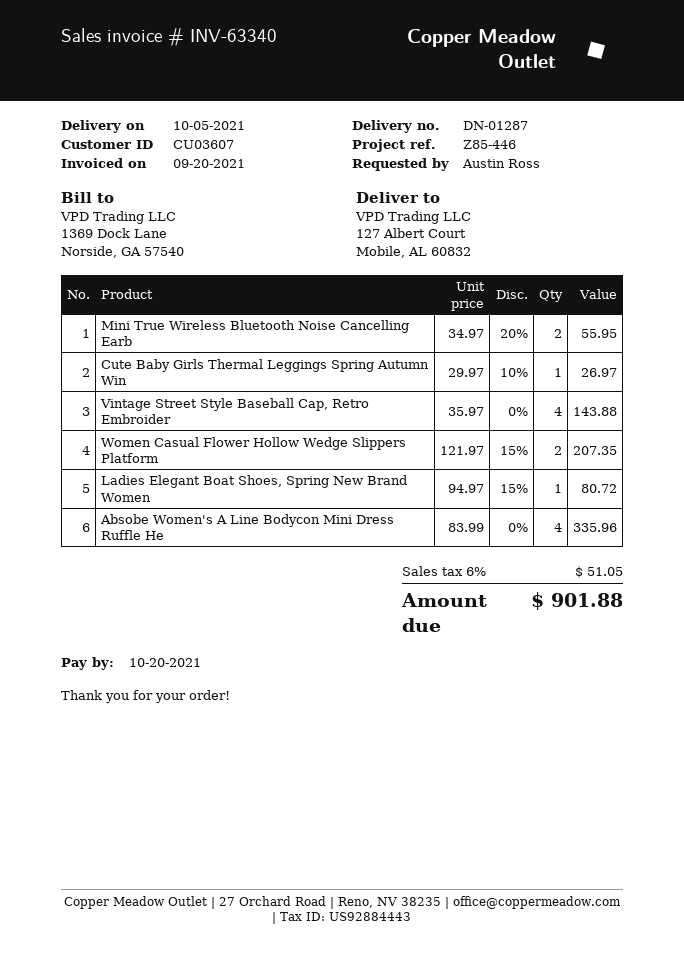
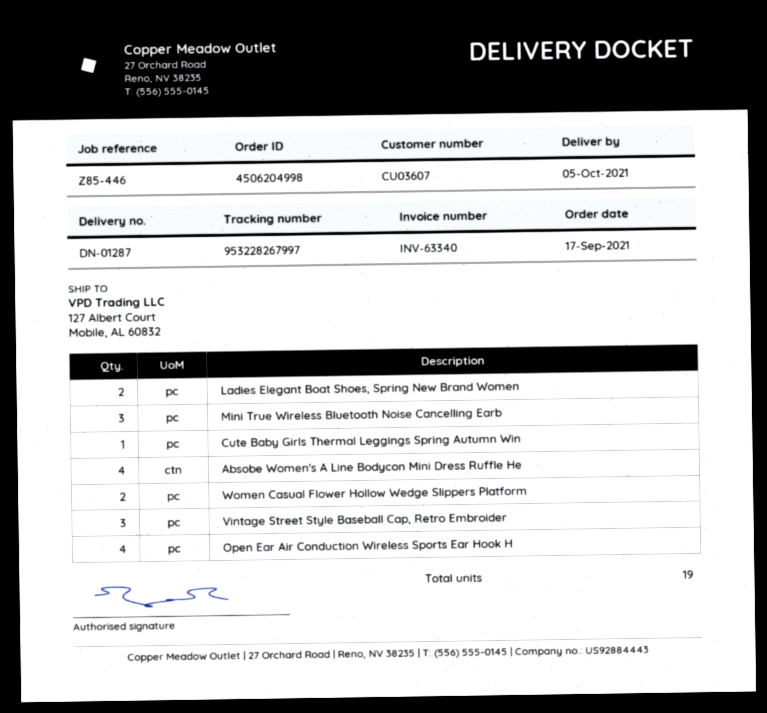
Mini True Wireless Bluetooth Noise Cancelling Earb: 2 -> 3
Vintage Street Style Baseball Cap, Retro Embroider: 4 -> 3
Ladies Elegant Boat Shoes, Spring New Brand Women: 1 -> 2
Open Ear Air Conduction Wireless Sports Ear Hook H: none -> 4

